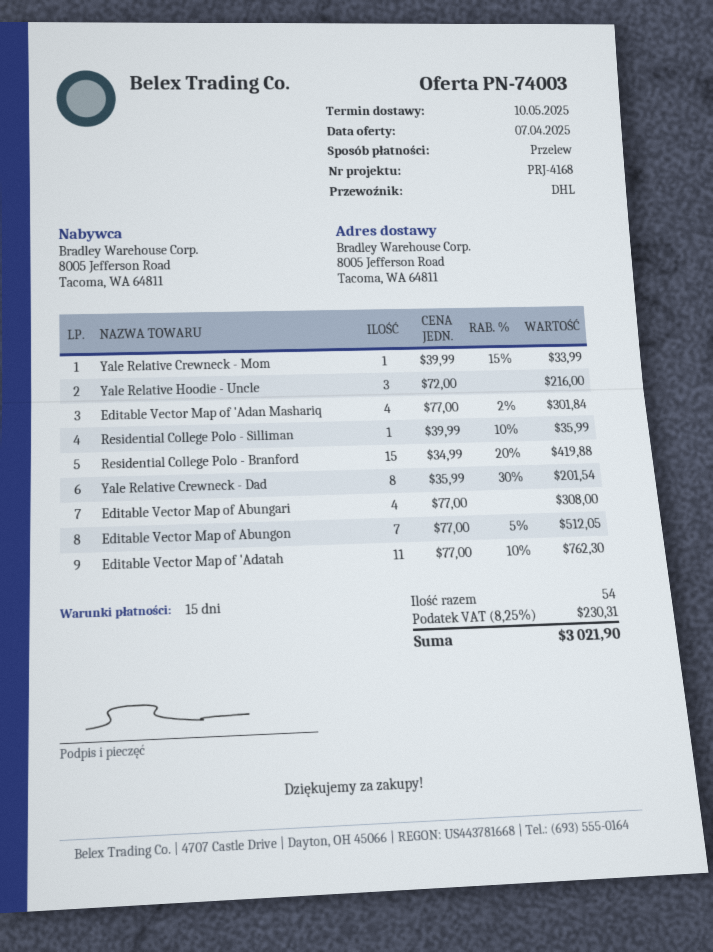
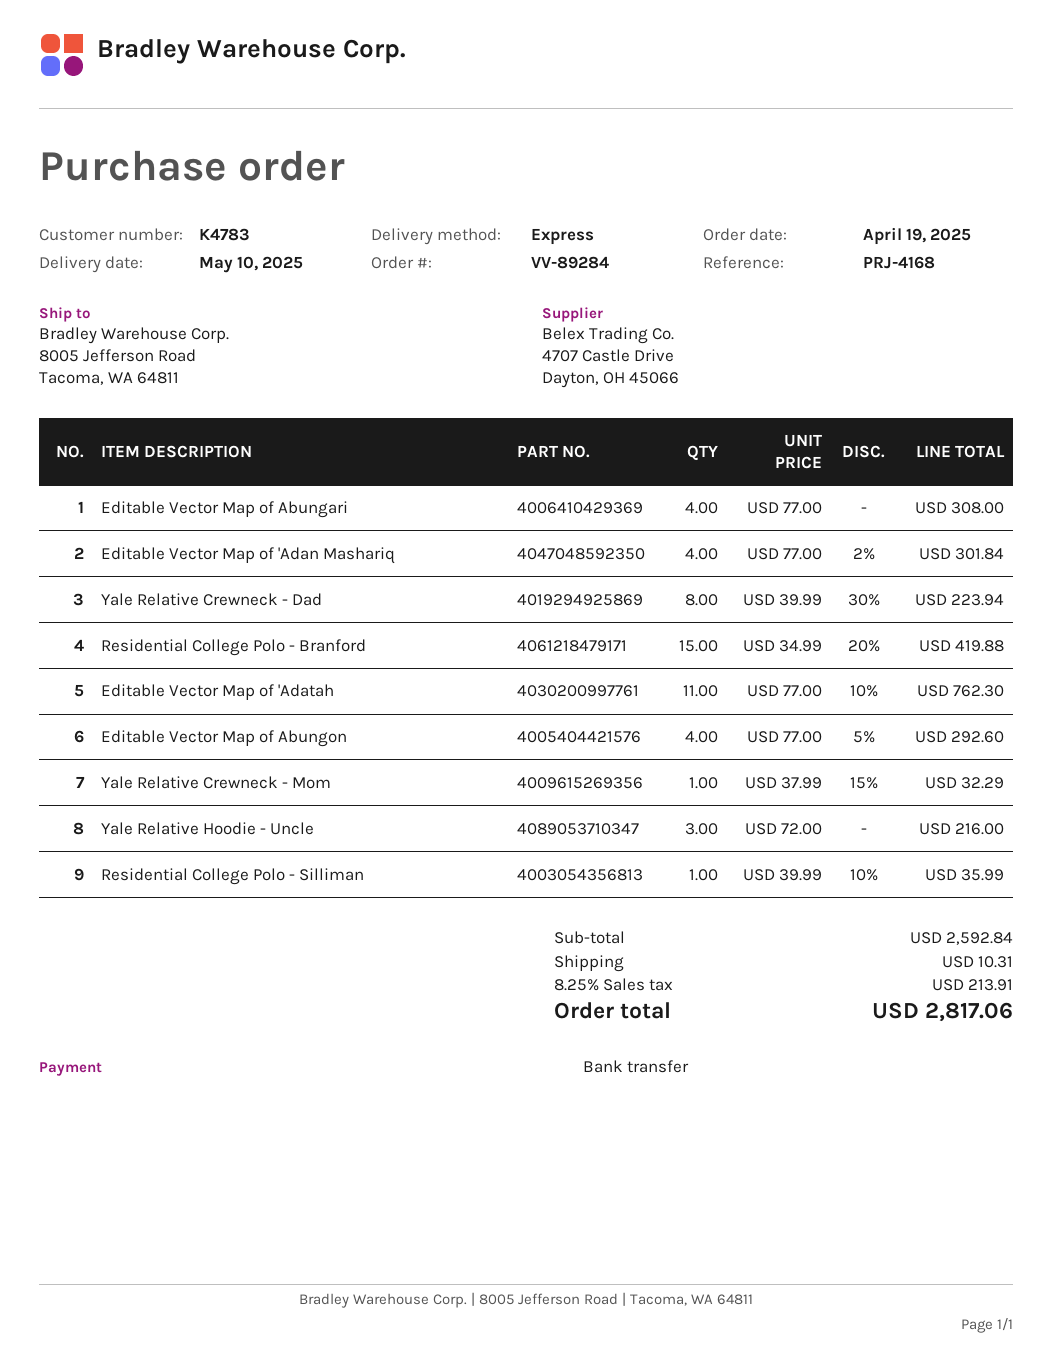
shipping method: DHL -> express
Yale Relative Crewneck - Mom: 1 x 39.99 - 15% = 33.99 -> 1 x 37.99 - 15% = 32.29
Yale Relative Crewneck - Dad: 8 x 35.99 - 30% = 201.54 -> 8 x 39.99 - 30% = 223.94
Editable Vector Map of Abungon: 7 x 77.00 - 5% = 512.05 -> 4 x 77.00 - 5% = 292.60
shipping: none -> 10.31
tax: 8.25% = 230.31 -> 8.25% = 213.91
total: 3021.90 -> 2817.06

